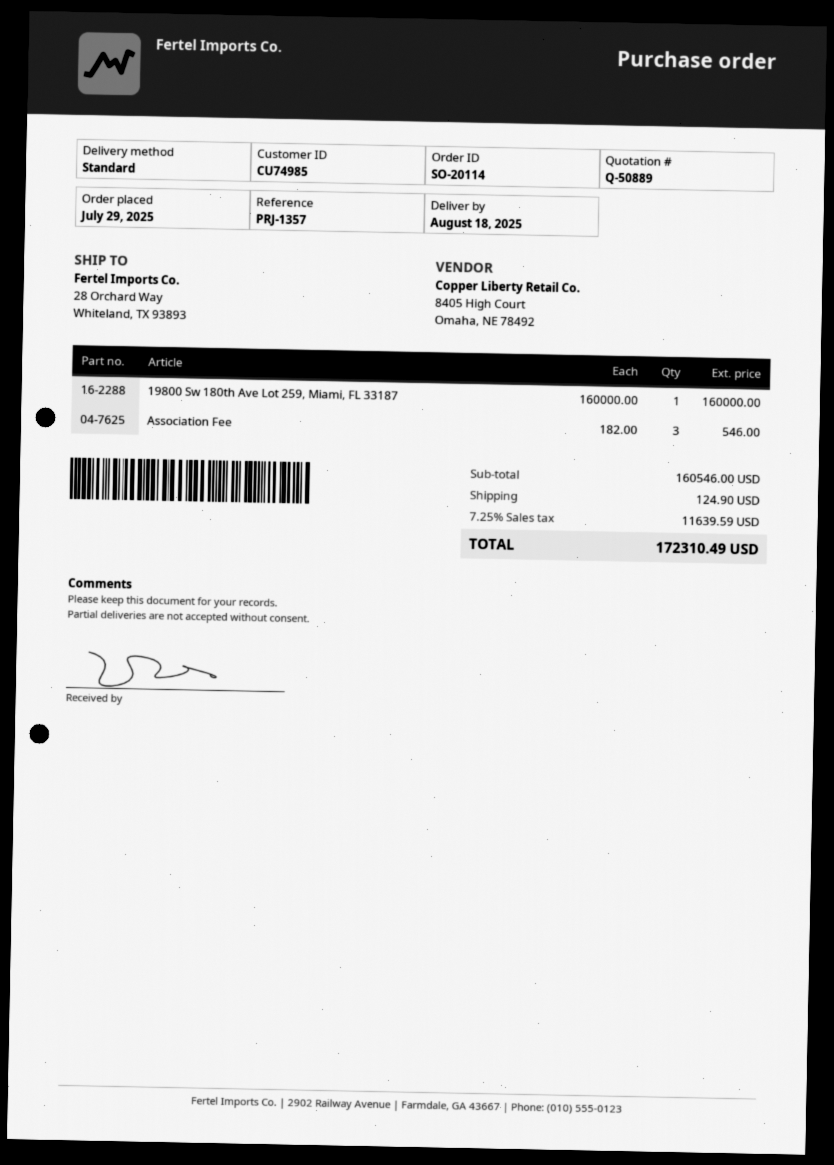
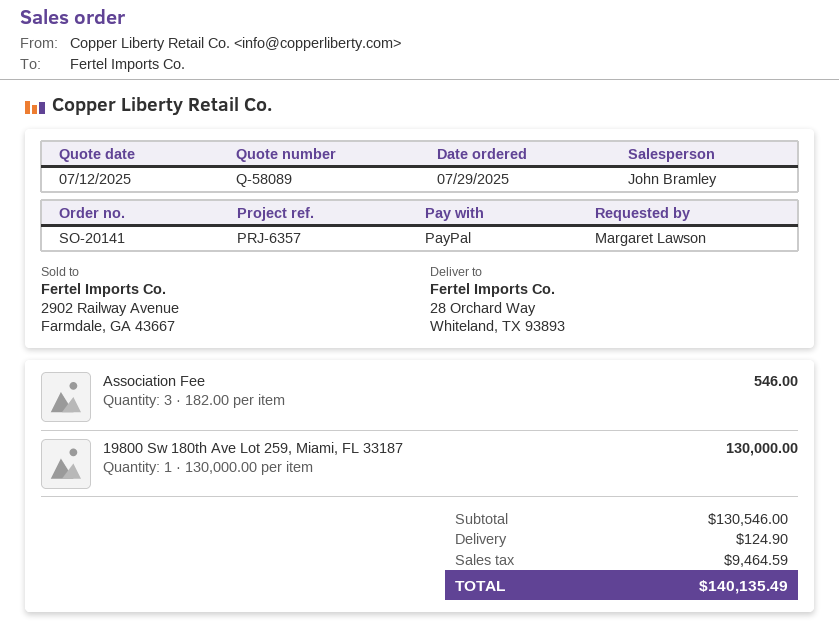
quote number: Q-50889 -> Q-58089
order number: SO-20114 -> SO-20141
reference: PRJ-1357 -> PRJ-6357
19800 Sw 180th Ave Lot 259, Miami, FL 33187: 1 x 160000.00 = 160000.00 -> 1 x 130000.00 = 130000.00
subtotal: 160546.00 -> 130546.00
tax: 11639.59 -> 9464.59
total: 172310.49 -> 140135.49

